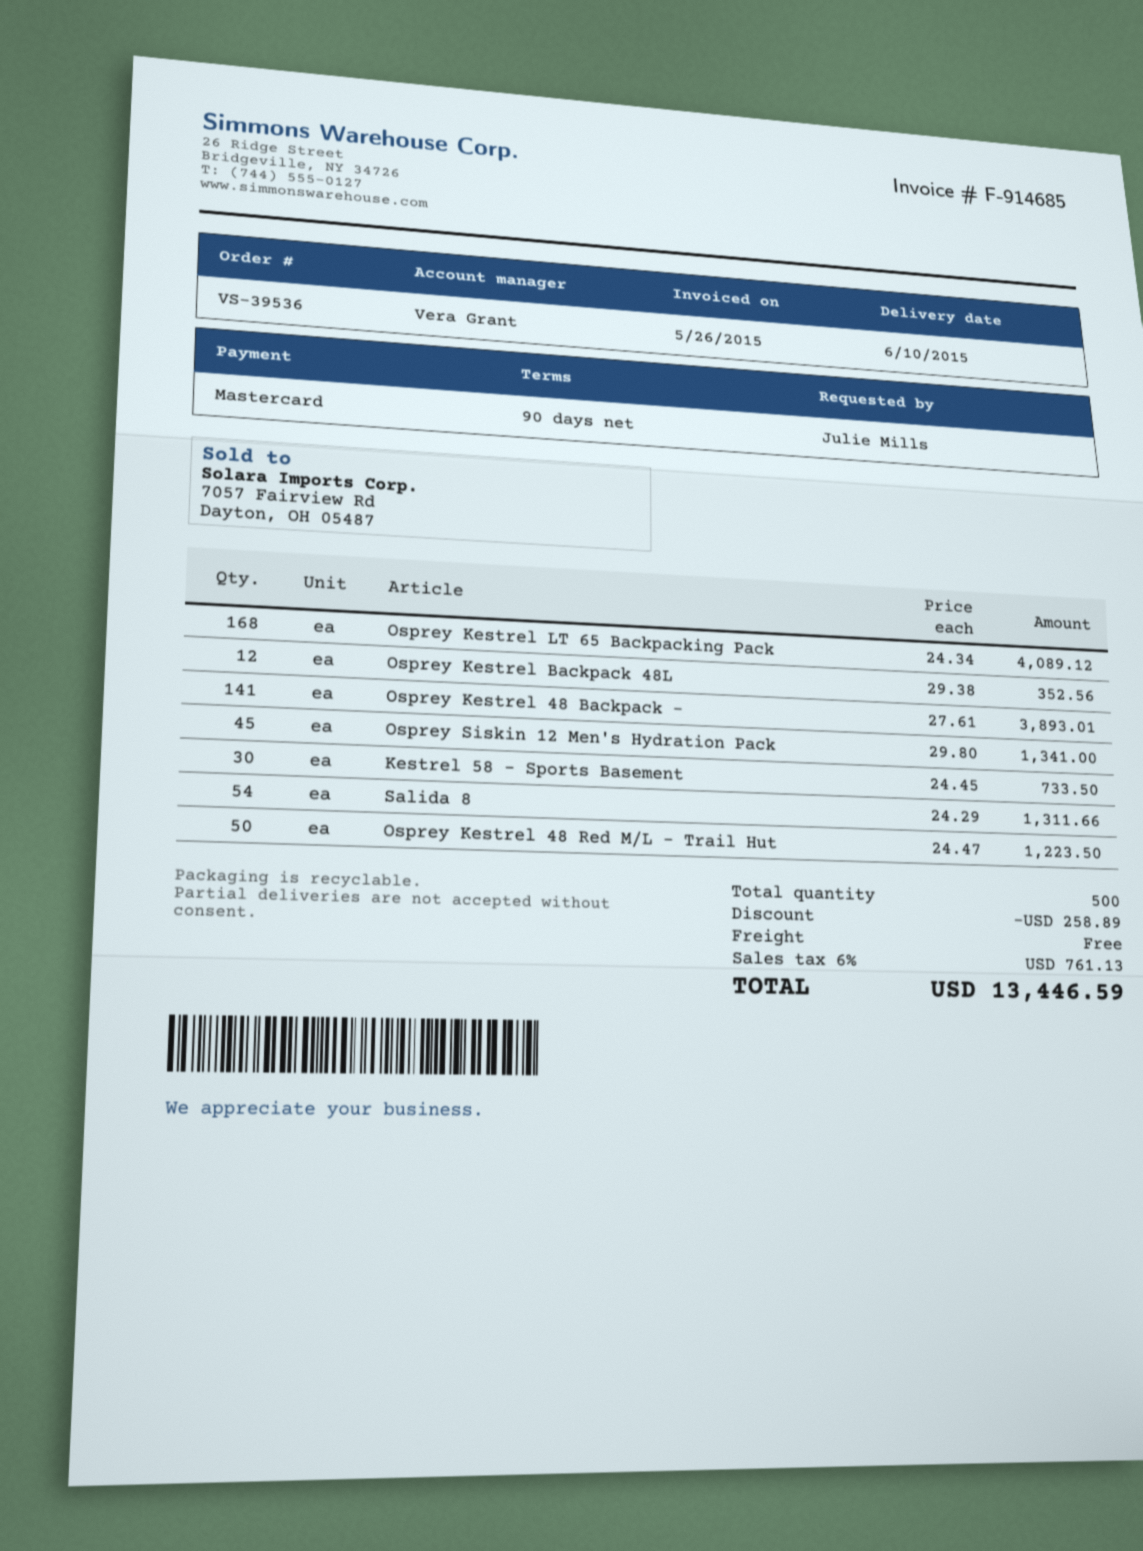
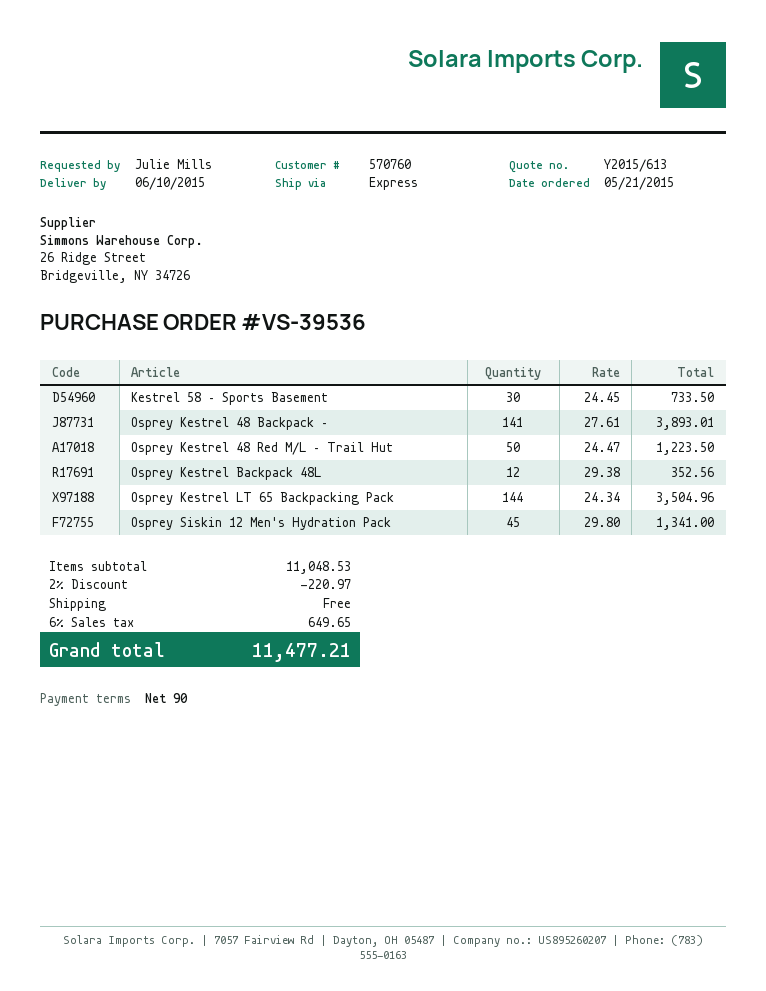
Osprey Kestrel LT 65 Backpacking Pack: 168 x 24.34 = 4089.12 -> 144 x 24.34 = 3504.96
Salida 8: 54 x 24.29 = 1311.66 -> none
discount: 258.89 -> 220.97
tax: 6% = 761.13 -> 6% = 649.65
total: 13446.59 -> 11477.21

